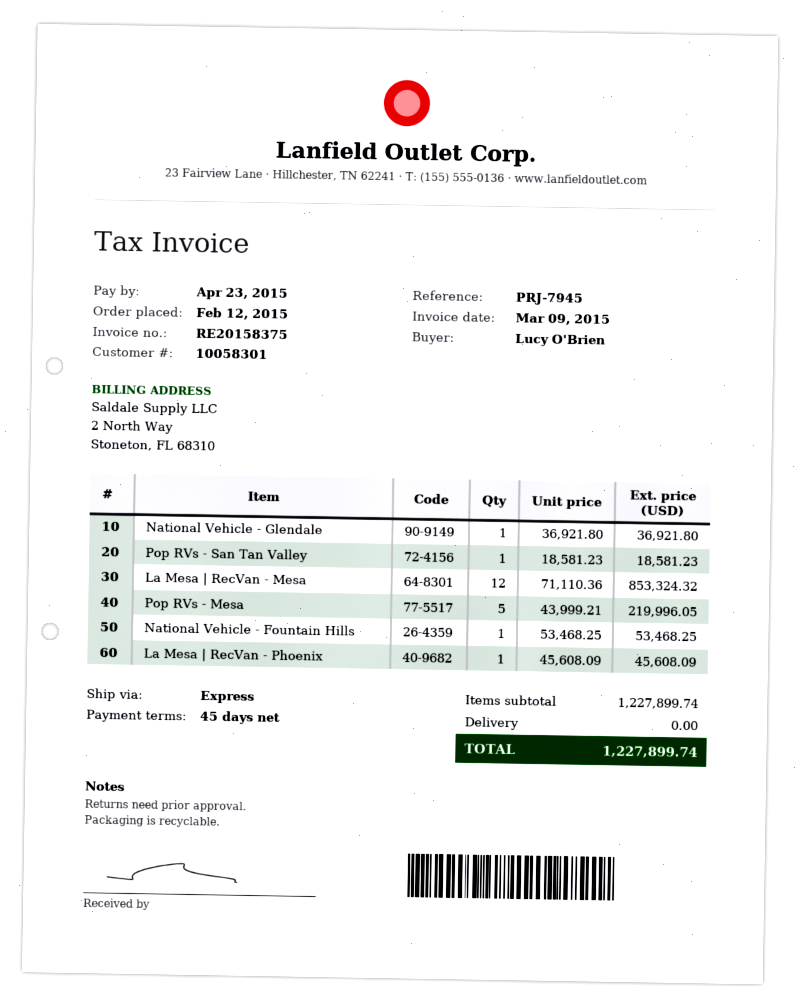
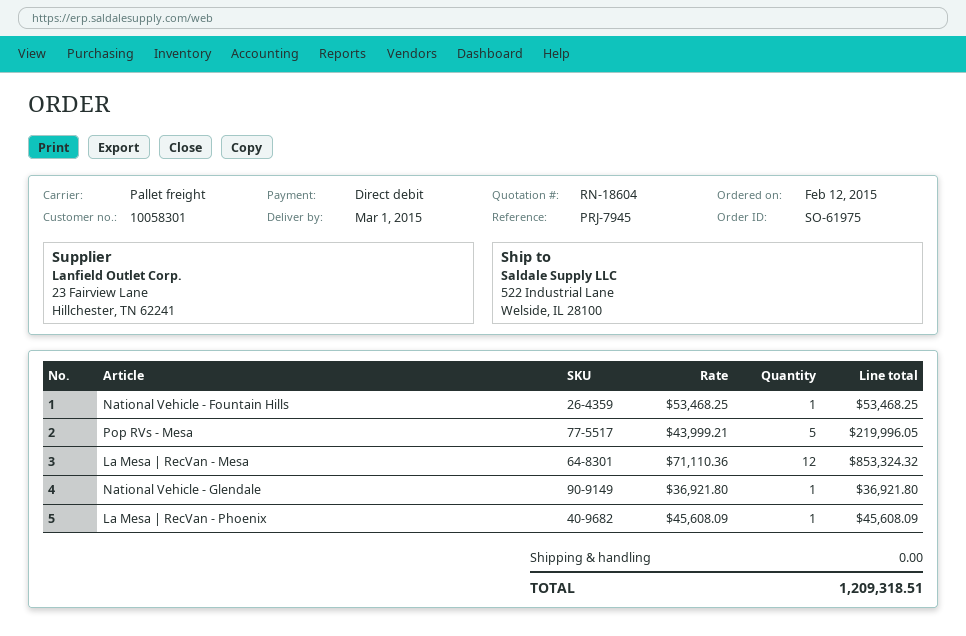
shipping method: express -> pallet freight
Pop RVs - San Tan Valley: 1 x 18581.23 = 18581.23 -> none
total: 1227899.74 -> 1209318.51

